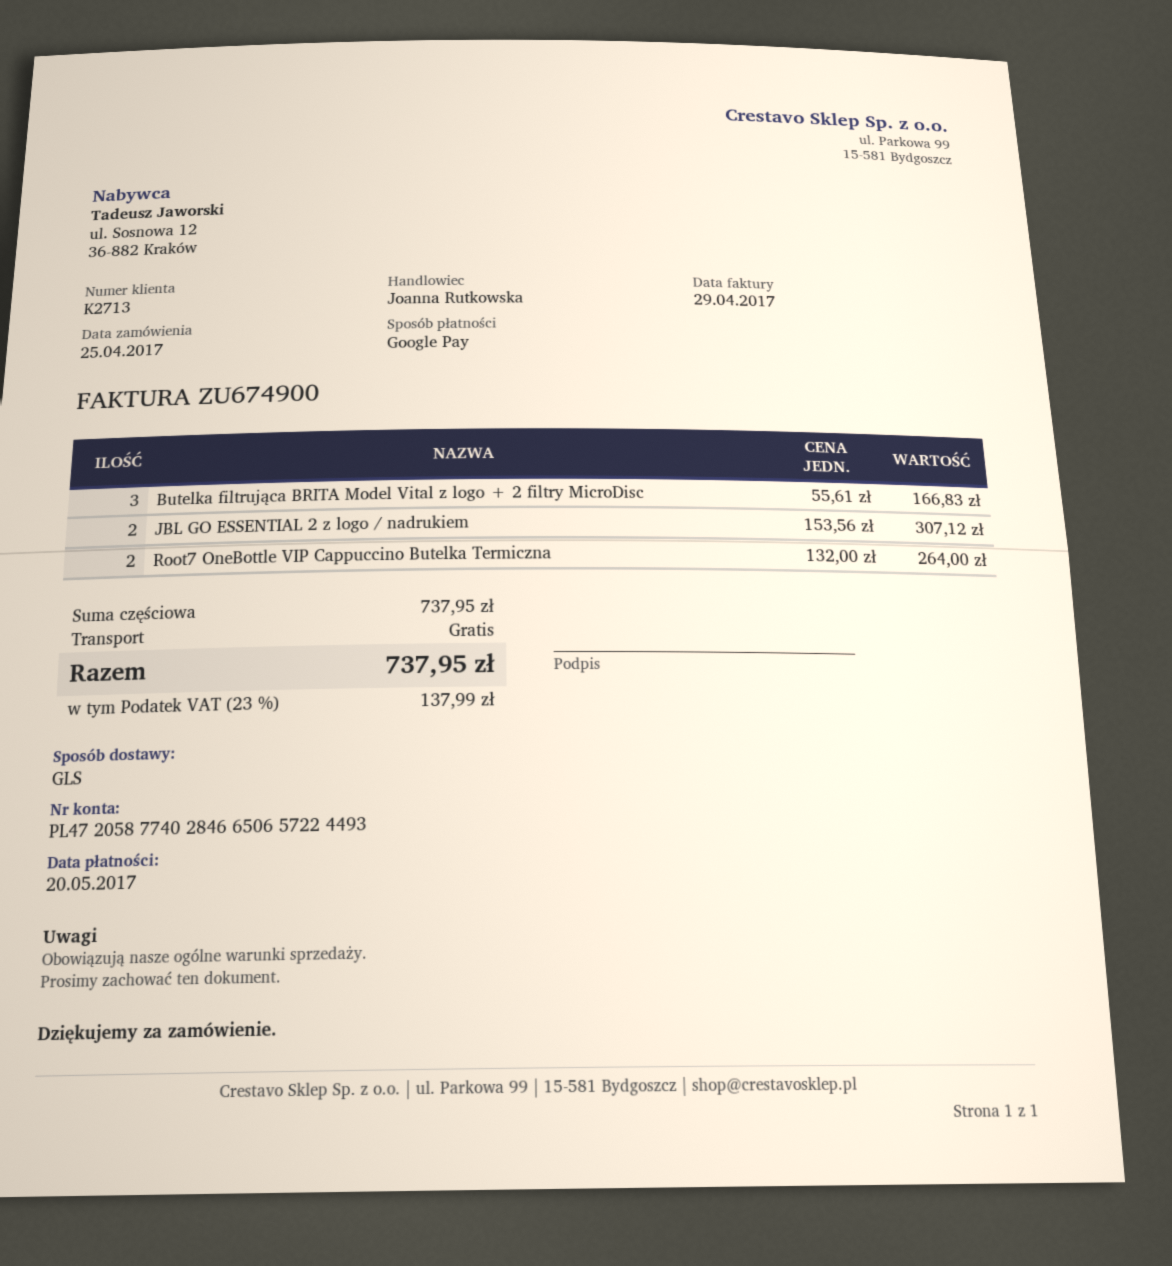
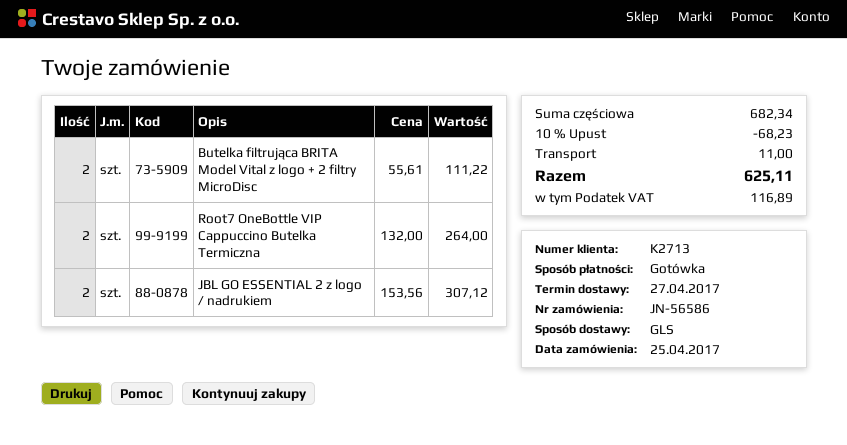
payment method: Google Pay -> cash
Butelka filtrująca BRITA Model Vital z logo + 2 filtry MicroDisc: 3 x 55.61 = 166.83 -> 2 x 55.61 = 111.22
subtotal: 737.95 -> 682.34
discount: none -> 10% = 68.23
shipping: 0.00 -> 11.00
tax: 137.99 -> 116.89
total: 737.95 -> 625.11

